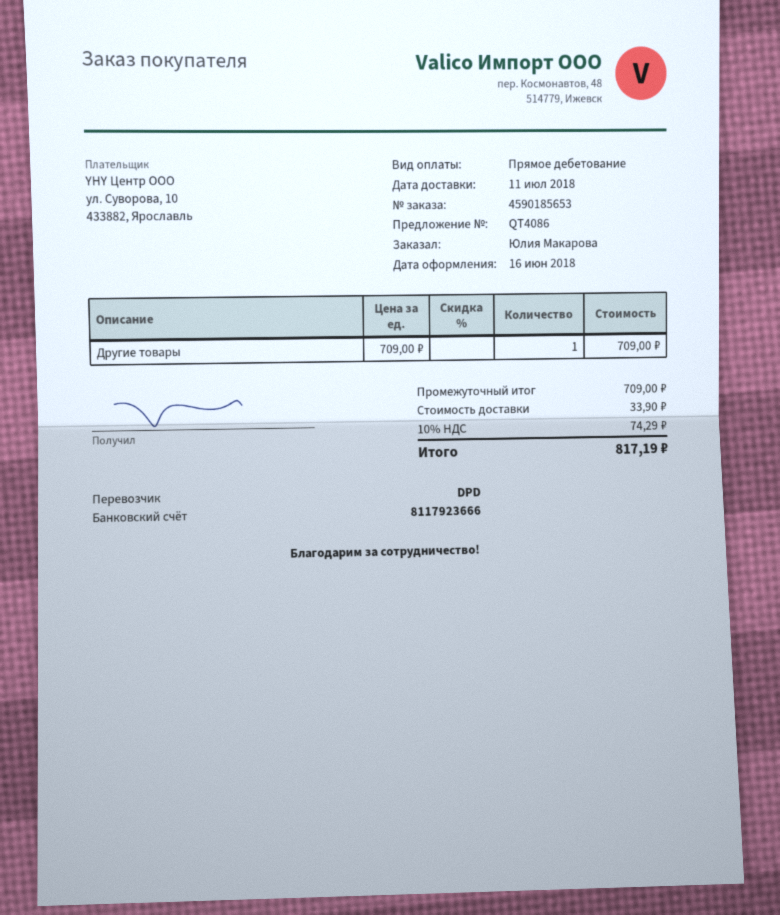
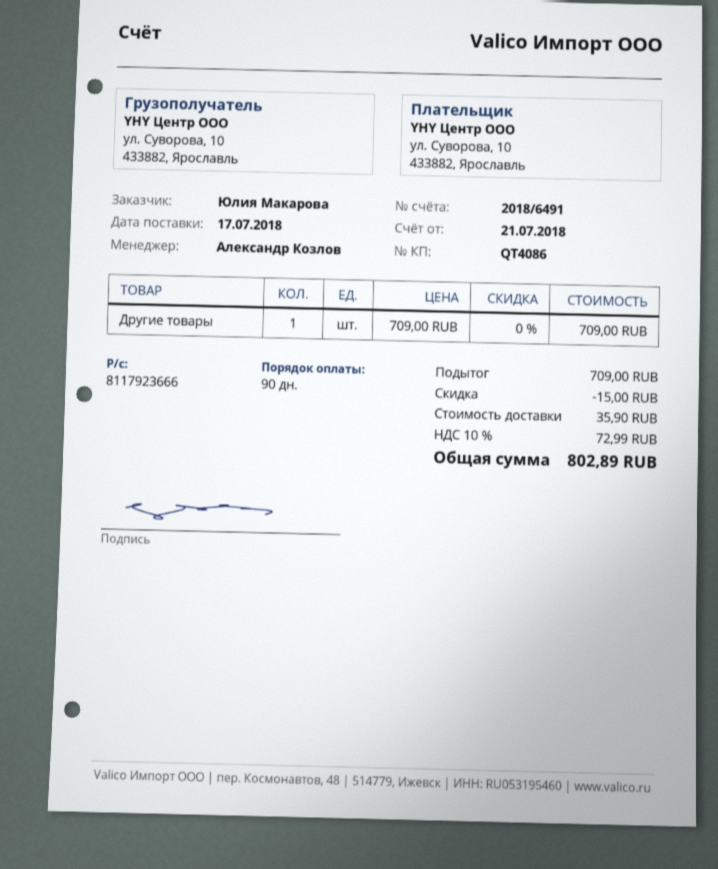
delivery date: 2018-07-11 -> 2018-07-17
discount: none -> 15.00
shipping: 33.90 -> 35.90
tax: 10% = 74.29 -> 10% = 72.99
total: 817.19 -> 802.89

